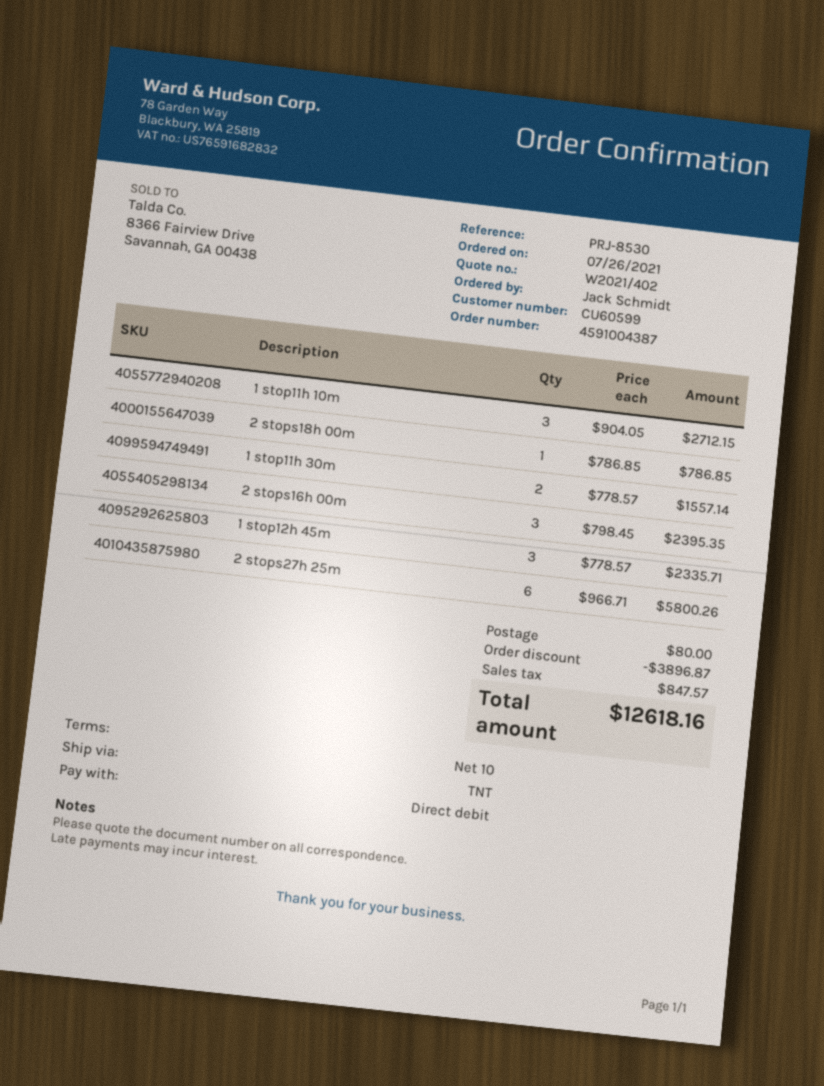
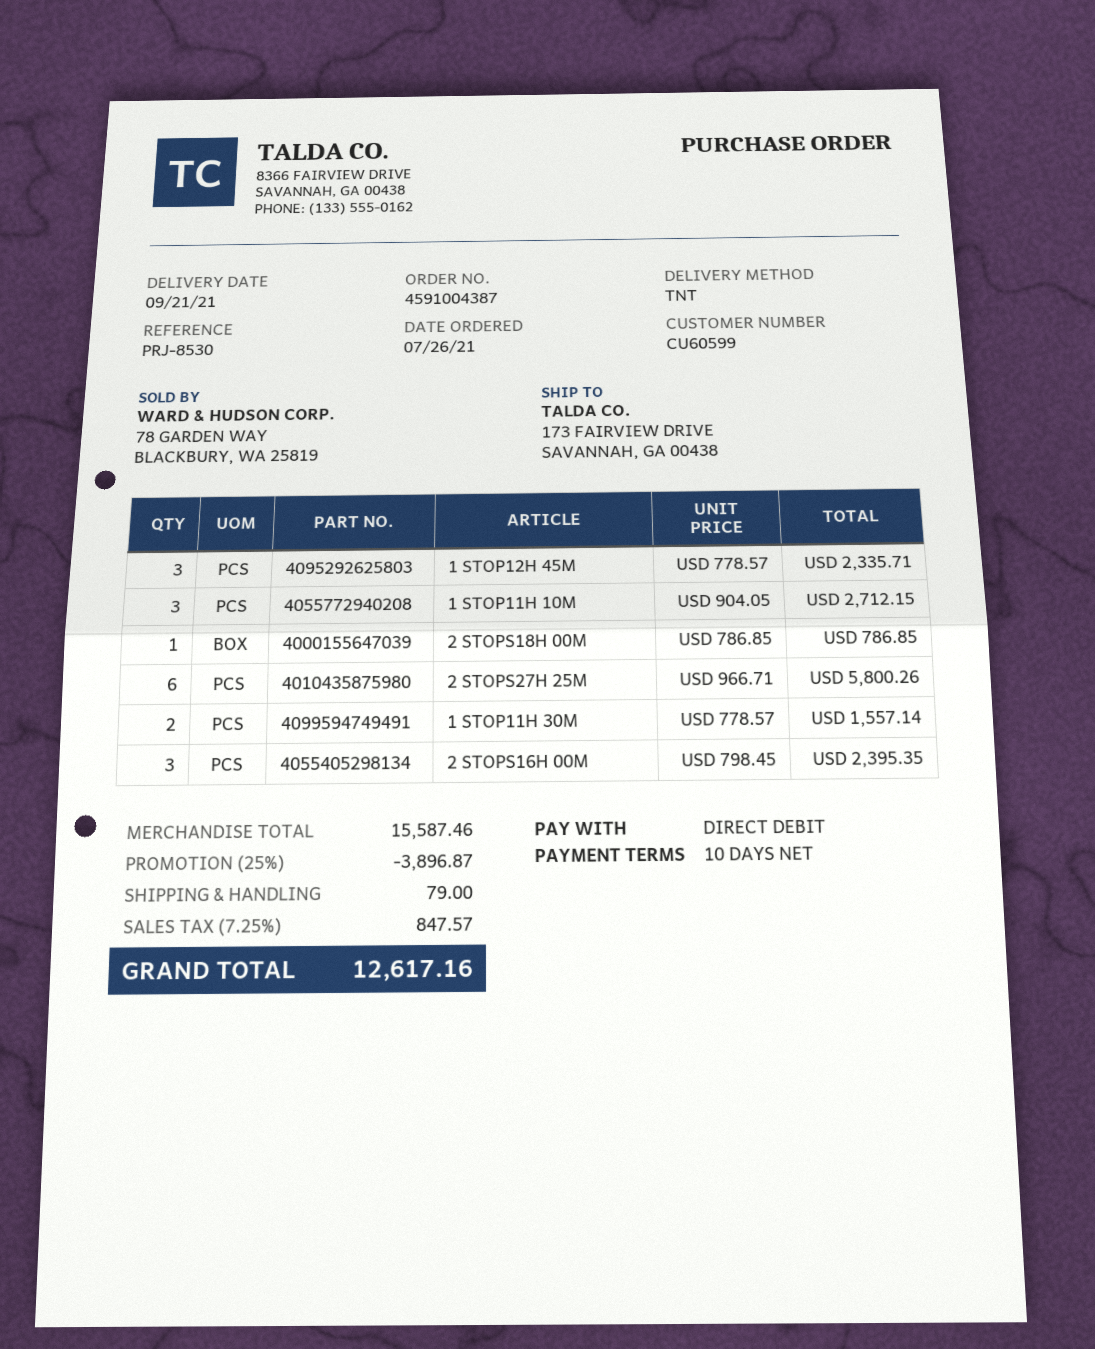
shipping: 80.00 -> 79.00
total: 12618.16 -> 12617.16

